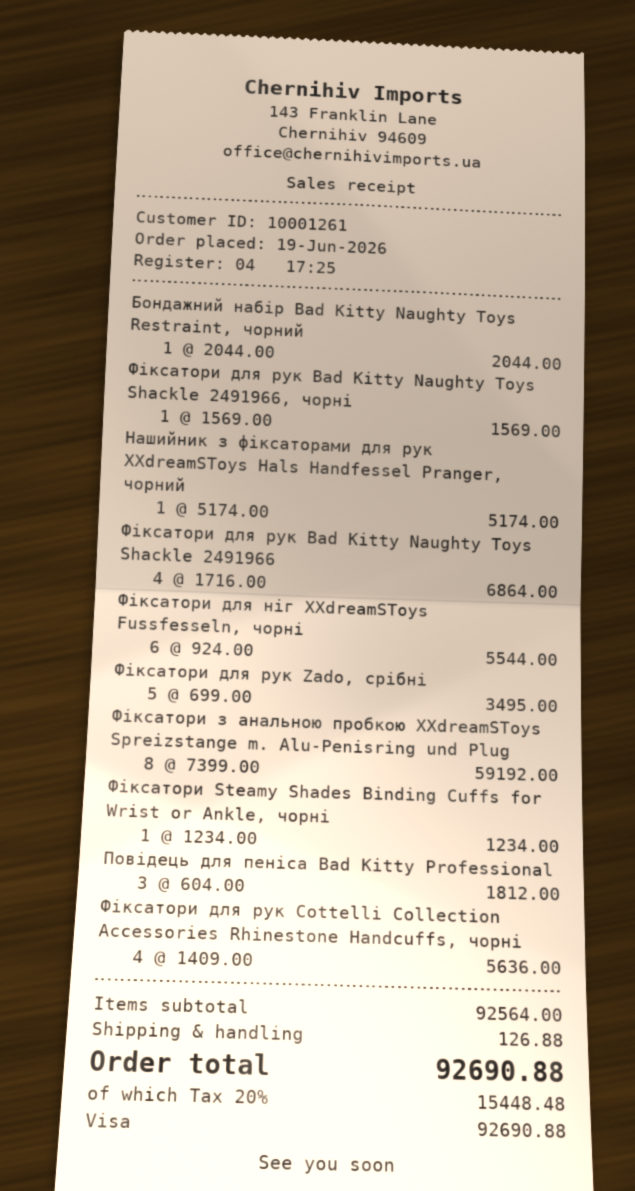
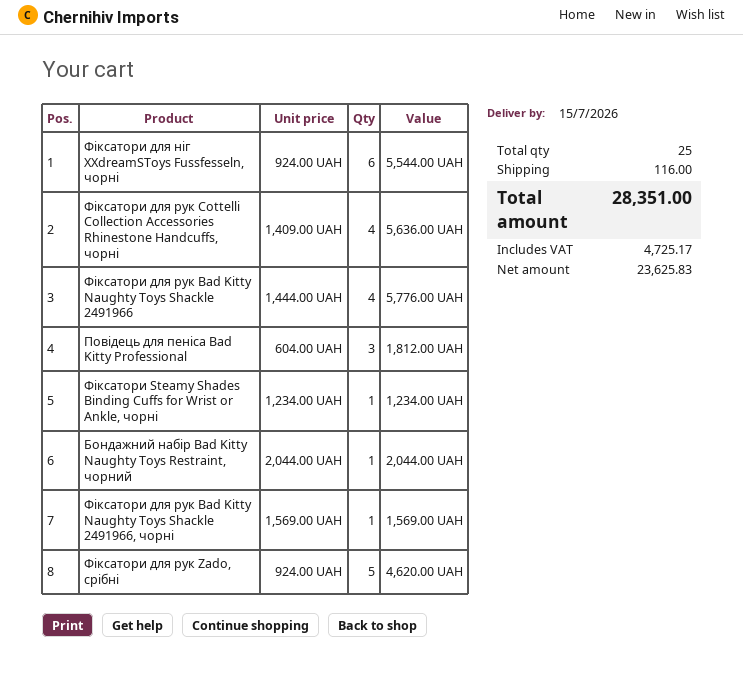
Нашийник з фіксаторами для рук XXdreamSToys Hals Handfessel Pranger, чорний: 1 x 5174.00 = 5174.00 -> none
Фіксатори для рук Bad Kitty Naughty Toys Shackle 2491966: 4 x 1716.00 = 6864.00 -> 4 x 1444.00 = 5776.00
Фіксатори для рук Zado, срібні: 5 x 699.00 = 3495.00 -> 5 x 924.00 = 4620.00
Фіксатори з анальною пробкою XXdreamSToys Spreizstange m. Alu-Penisring und Plug: 8 x 7399.00 = 59192.00 -> none
shipping: 126.88 -> 116.00
tax: 15448.48 -> 4725.17
total: 92690.88 -> 28351.00

